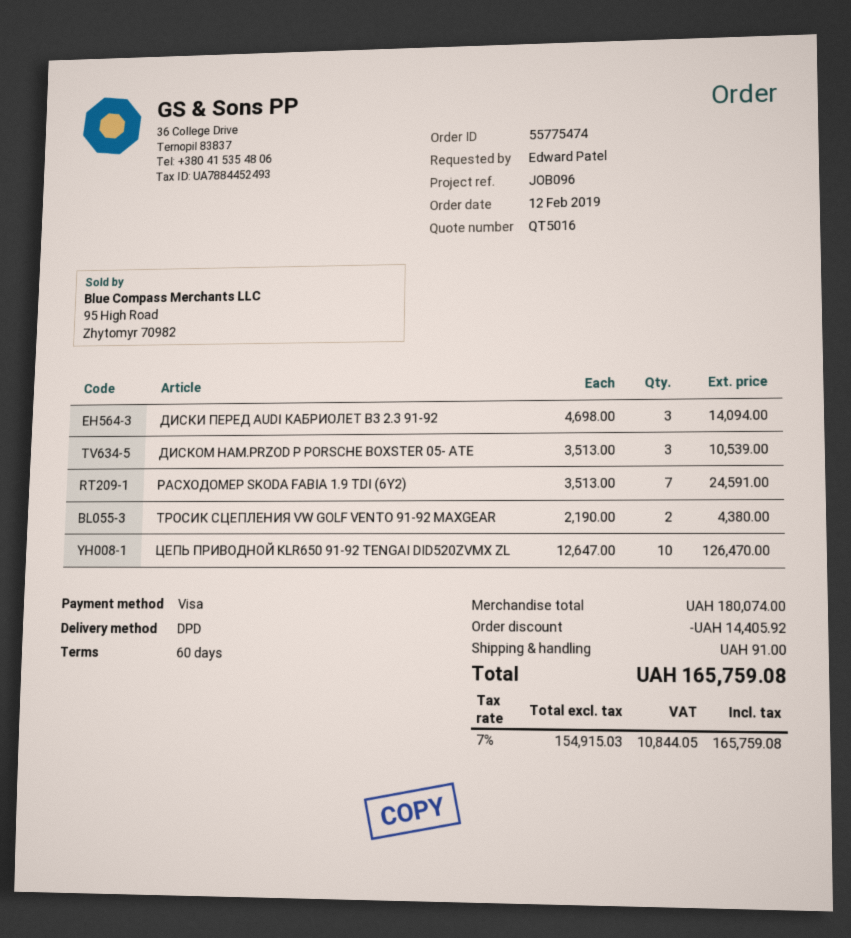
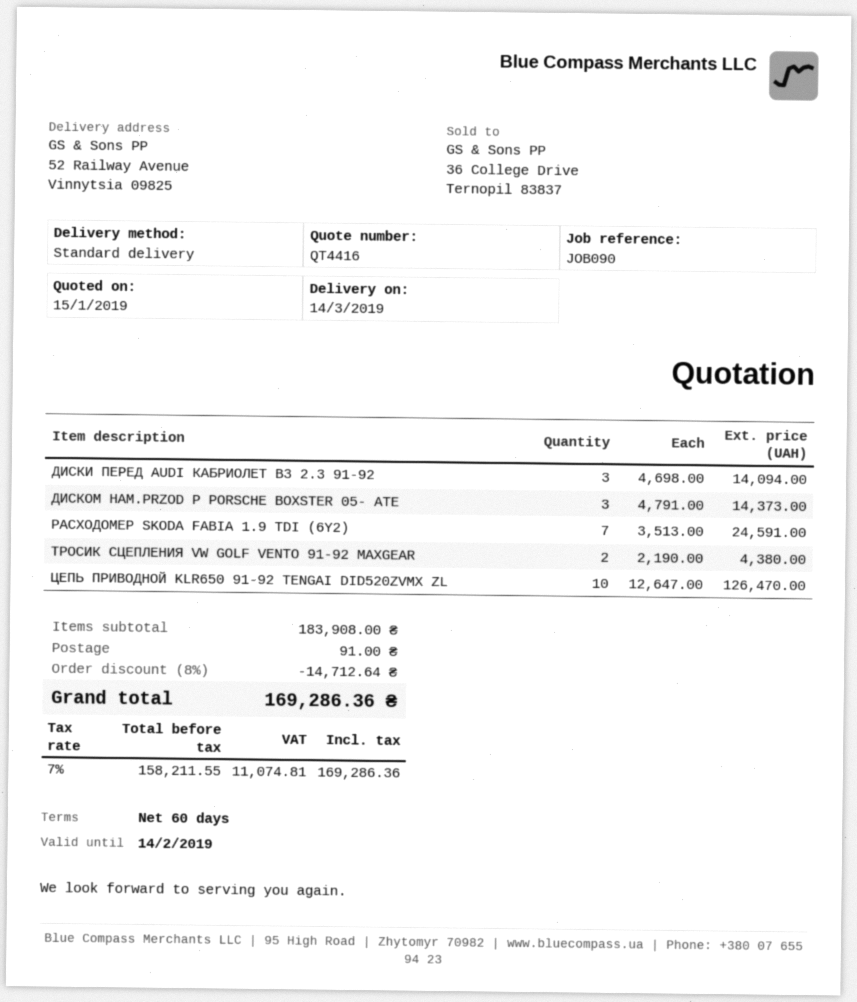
quote number: QT5016 -> QT4416
reference: JOB096 -> JOB090
shipping method: DPD -> standard
ДИСКОМ HAM.PRZOD P PORSCHE BOXSTER 05- ATE: 3 x 3513.00 = 10539.00 -> 3 x 4791.00 = 14373.00
subtotal: 180074.00 -> 183908.00
discount: 14405.92 -> 14712.64
net: 154915.03 -> 158211.55
tax: 7% = 10844.05 -> 7% = 11074.81
total: 165759.08 -> 169286.36

